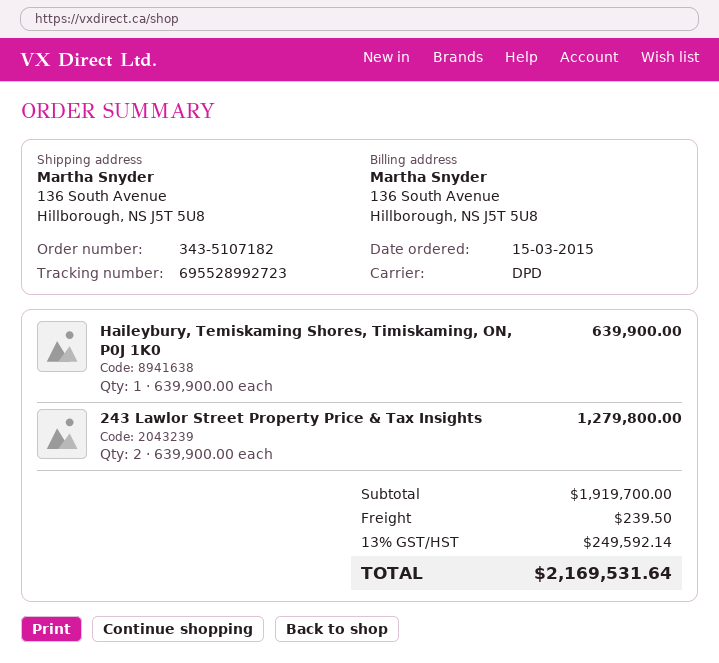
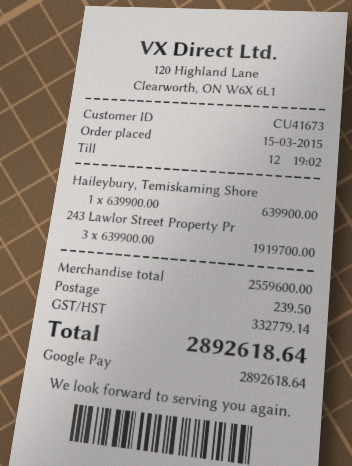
243 Lawlor Street Property Price & Tax Insights: 2 x 639900.00 = 1279800.00 -> 3 x 639900.00 = 1919700.00
subtotal: 1919700.00 -> 2559600.00
tax: 249592.14 -> 332779.14
total: 2169531.64 -> 2892618.64

